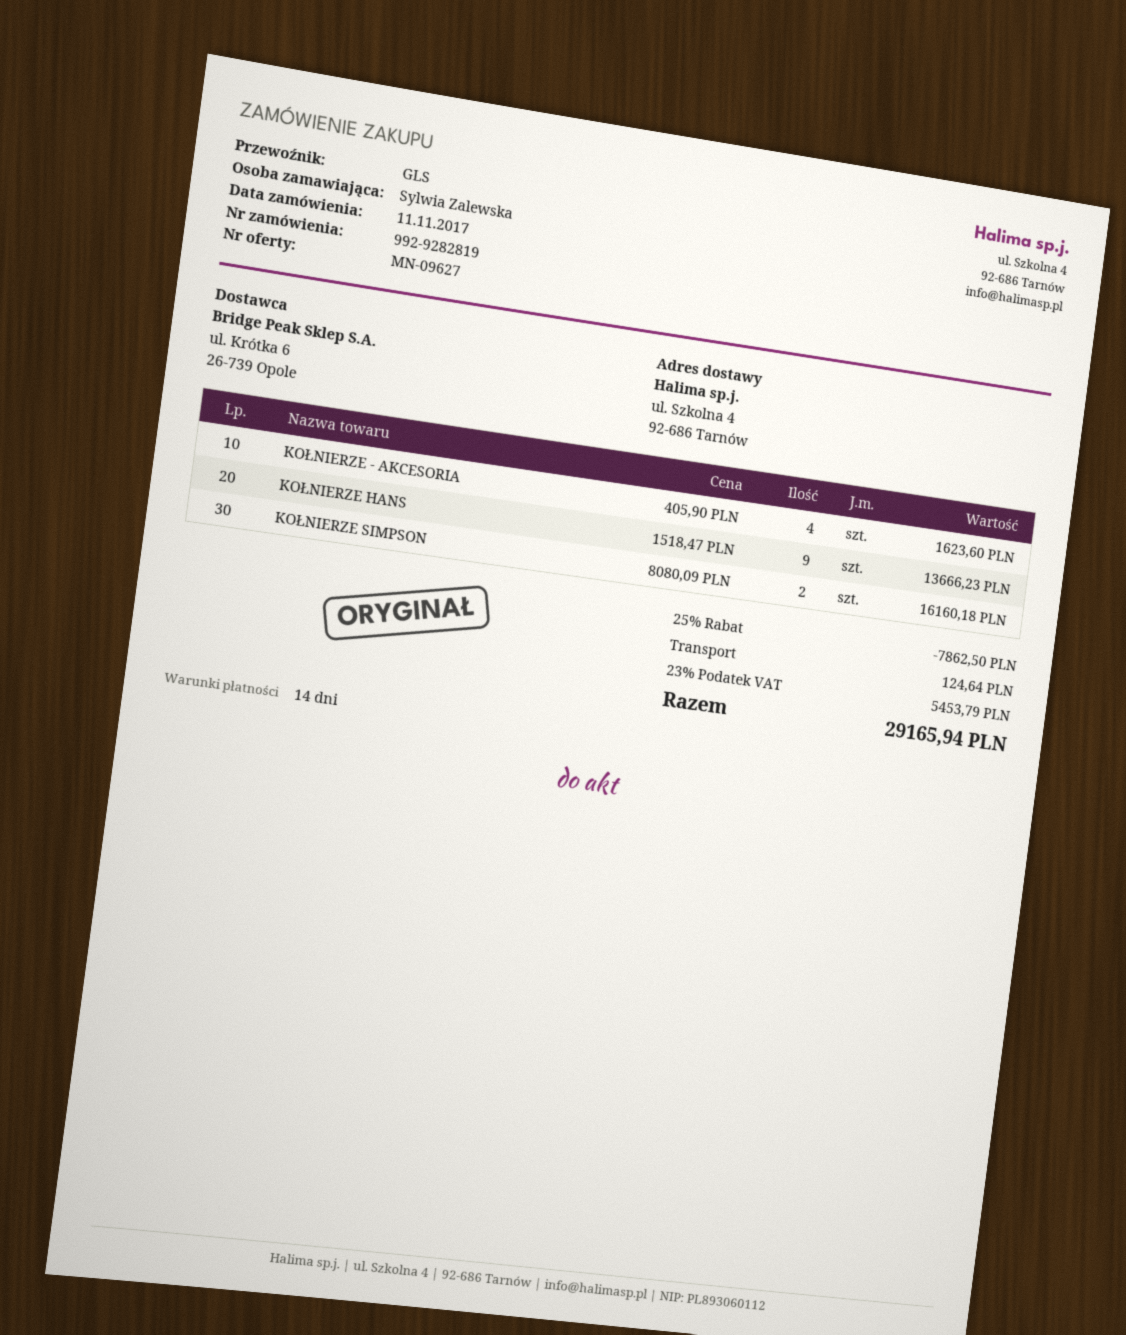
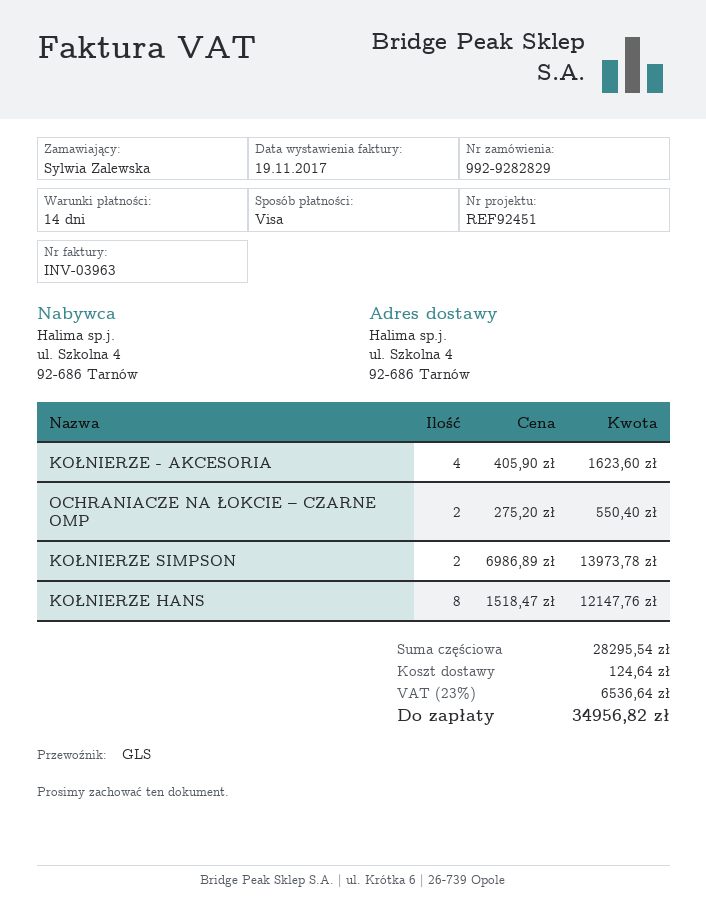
order number: 992-9282819 -> 992-9282829
KOŁNIERZE HANS: 9 x 1518.47 = 13666.23 -> 8 x 1518.47 = 12147.76
KOŁNIERZE SIMPSON: 2 x 8080.09 = 16160.18 -> 2 x 6986.89 = 13973.78
OCHRANIACZE NA ŁOKCIE – CZARNE OMP: none -> 2 x 275.20 = 550.40
discount: 25% = 7862.50 -> none
tax: 23% = 5453.79 -> 23% = 6536.64
total: 29165.94 -> 34956.82

